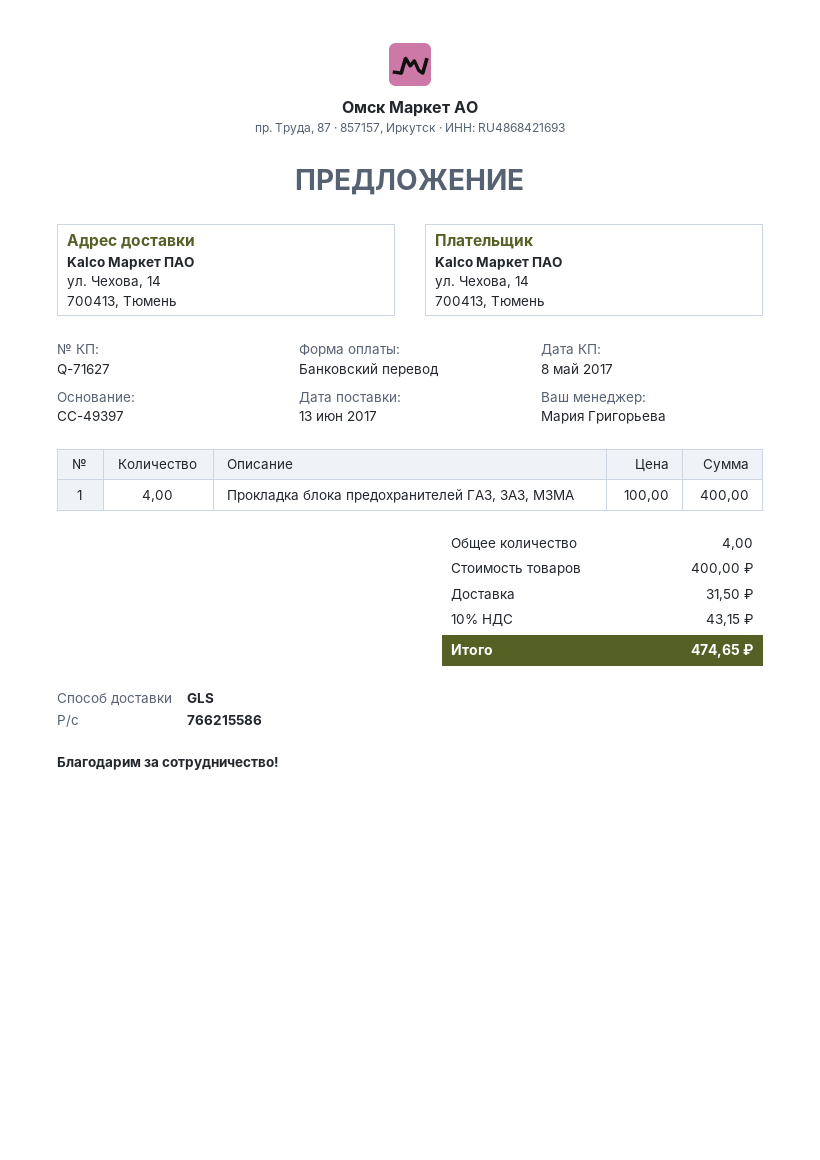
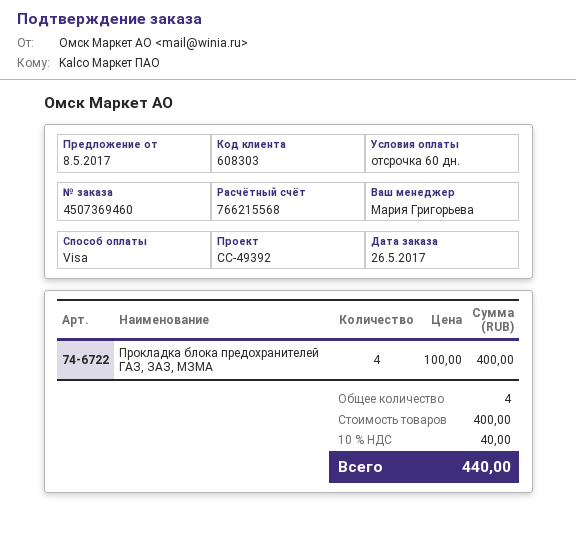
reference: CC-49397 -> CC-49392
payment method: bank transfer -> Visa
bank account: 766215586 -> 766215568
shipping: 31.50 -> none
tax: 10% = 43.15 -> 10% = 40.00
total: 474.65 -> 440.00

